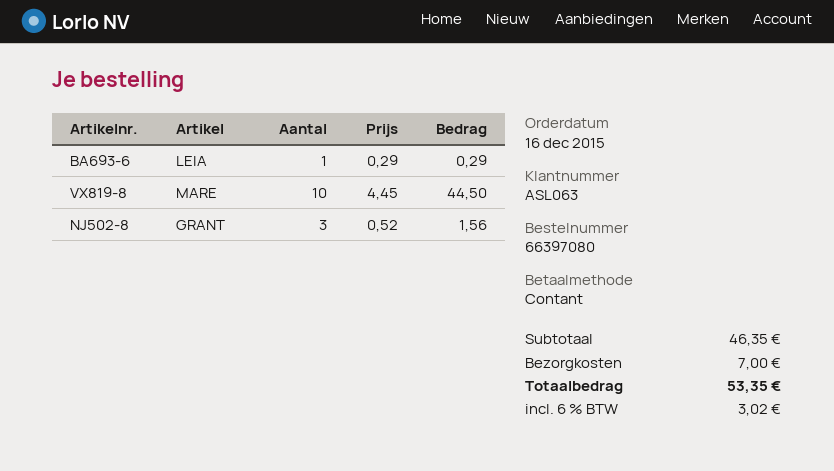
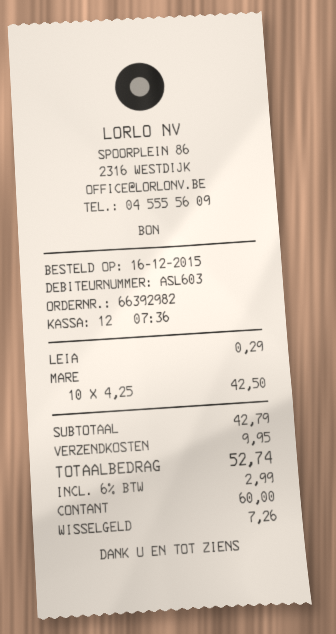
order number: 66397080 -> 66392982
customer number: ASL063 -> ASL603
MARE: 10 x 4.45 = 44.50 -> 10 x 4.25 = 42.50
GRANT: 3 x 0.52 = 1.56 -> none
subtotal: 46.35 -> 42.79
shipping: 7.00 -> 9.95
tax: 6% = 3.02 -> 6% = 2.99
total: 53.35 -> 52.74

